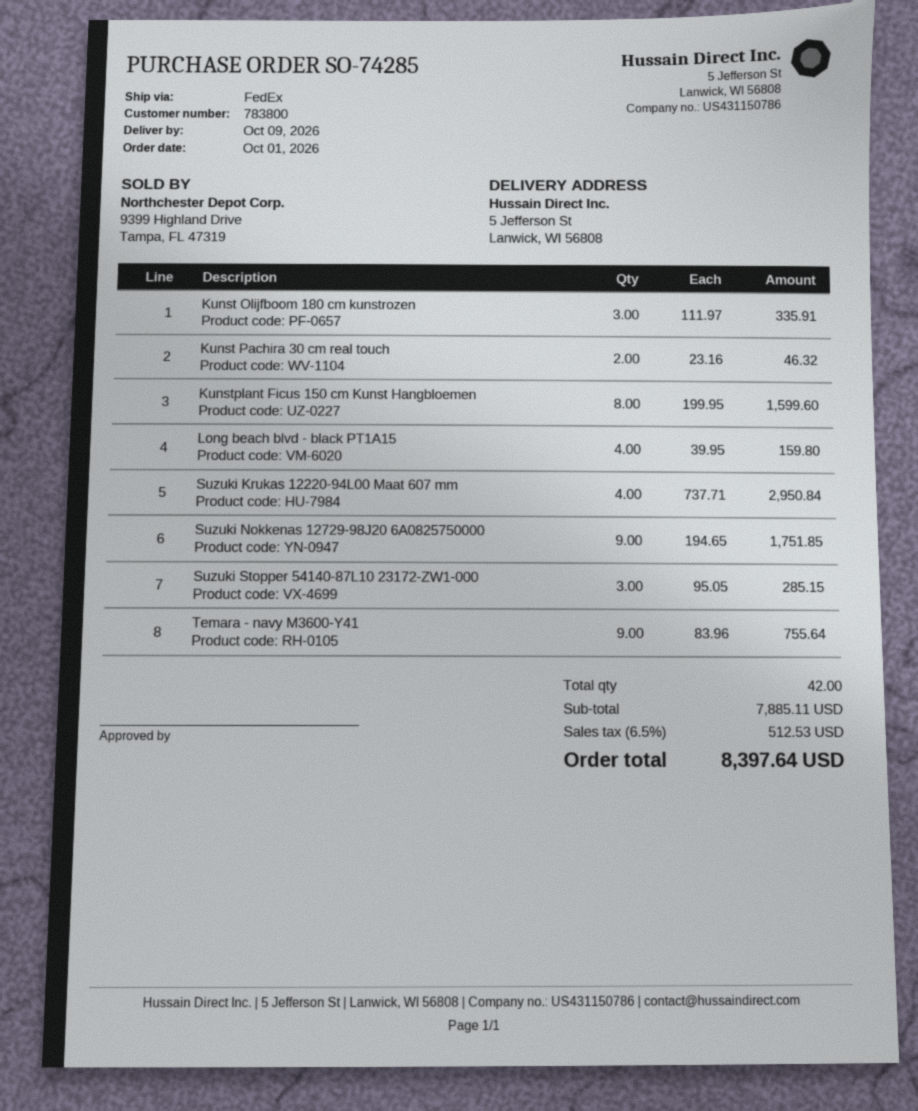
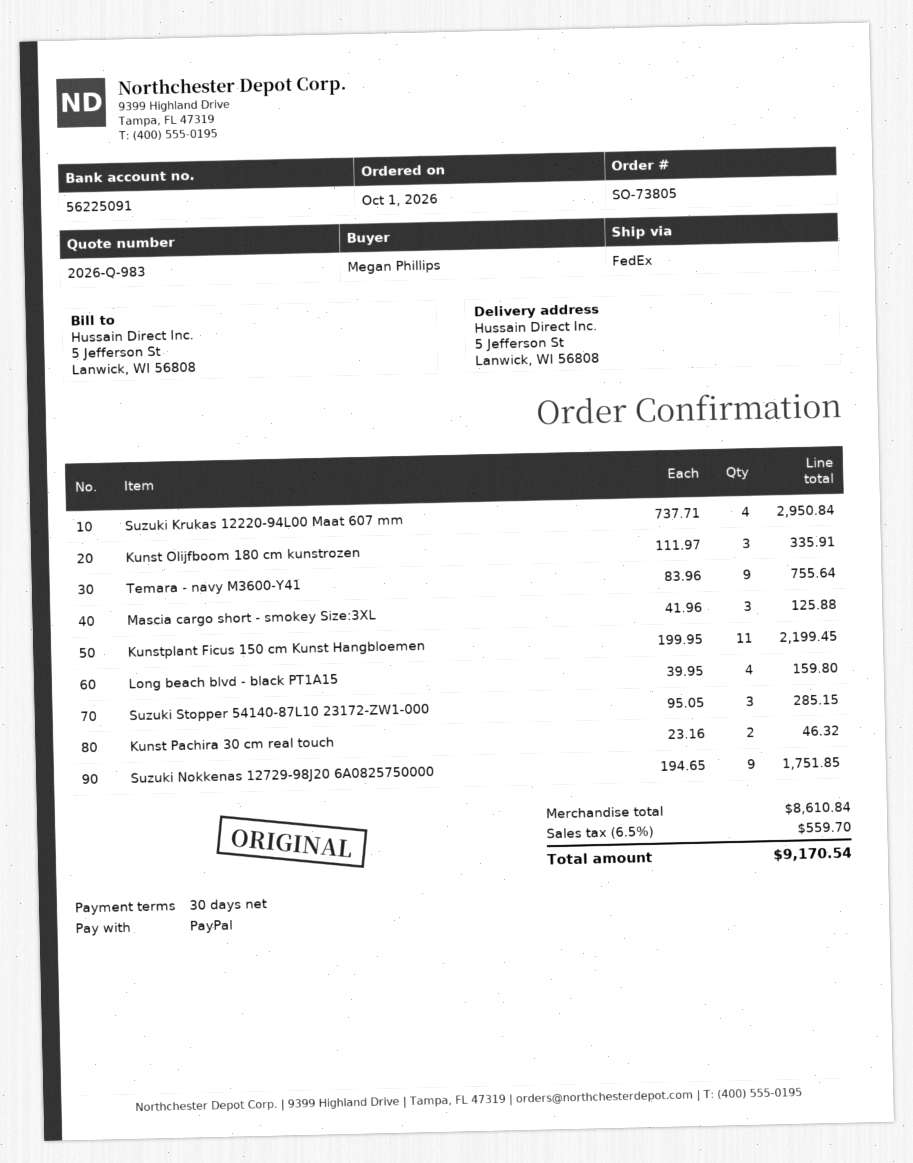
order number: SO-74285 -> SO-73805
Kunstplant Ficus 150 cm Kunst Hangbloemen: 8 x 199.95 = 1599.60 -> 11 x 199.95 = 2199.45
Mascia cargo short - smokey Size:3XL: none -> 3 x 41.96 = 125.88
subtotal: 7885.11 -> 8610.84
tax: 6.5% = 512.53 -> 6.5% = 559.70
total: 8397.64 -> 9170.54

